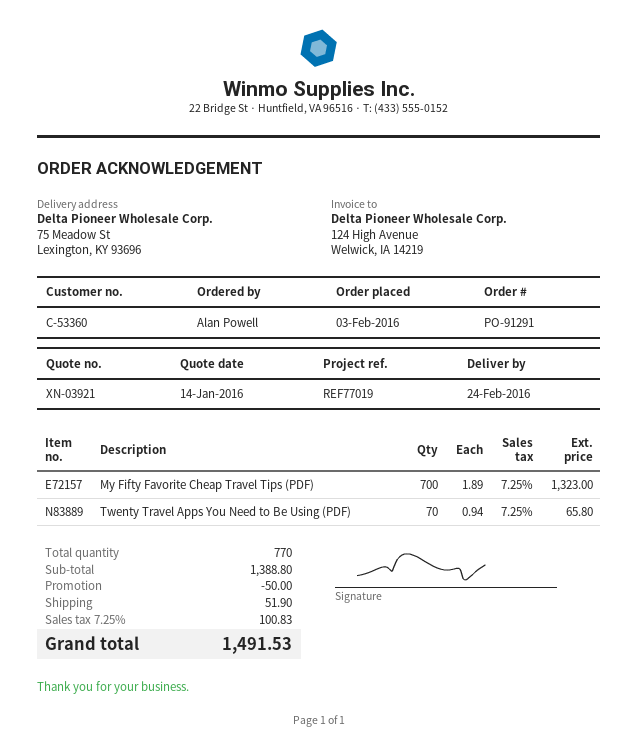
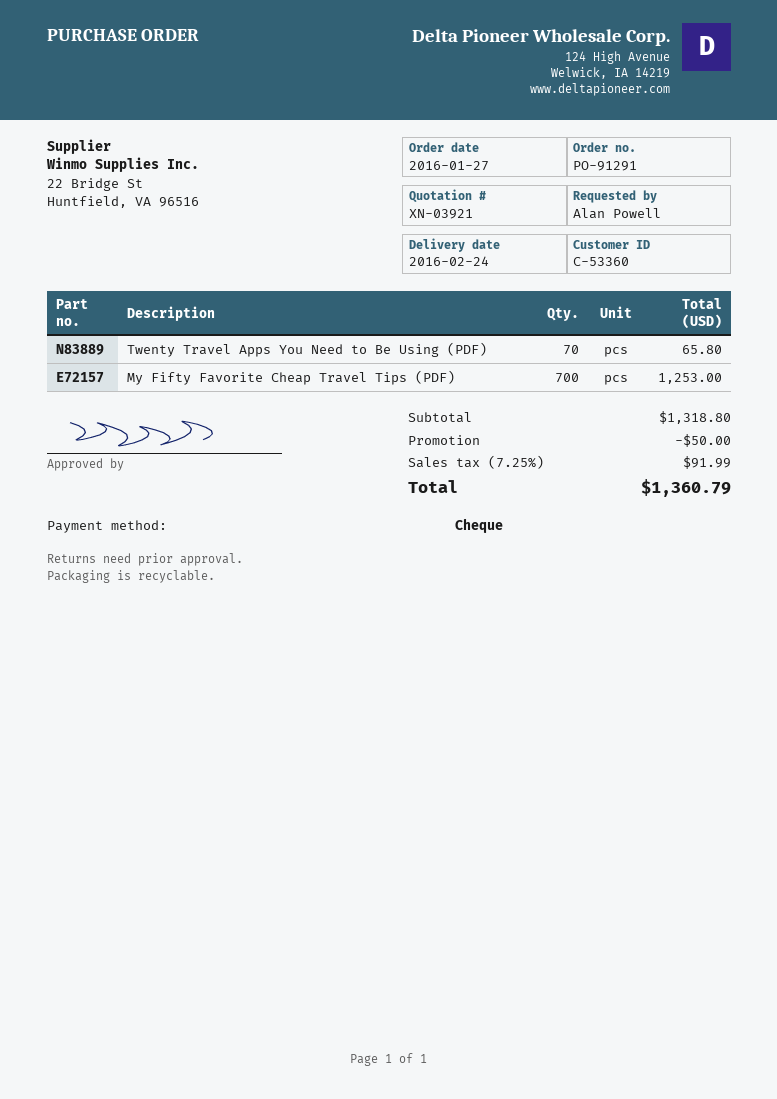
order date: 2016-02-03 -> 2016-01-27
My Fifty Favorite Cheap Travel Tips (PDF): 700 for 1323.00 -> 700 for 1253.00
subtotal: 1388.80 -> 1318.80
shipping: 51.90 -> none
tax: 7.25% = 100.83 -> 7.25% = 91.99
total: 1491.53 -> 1360.79

